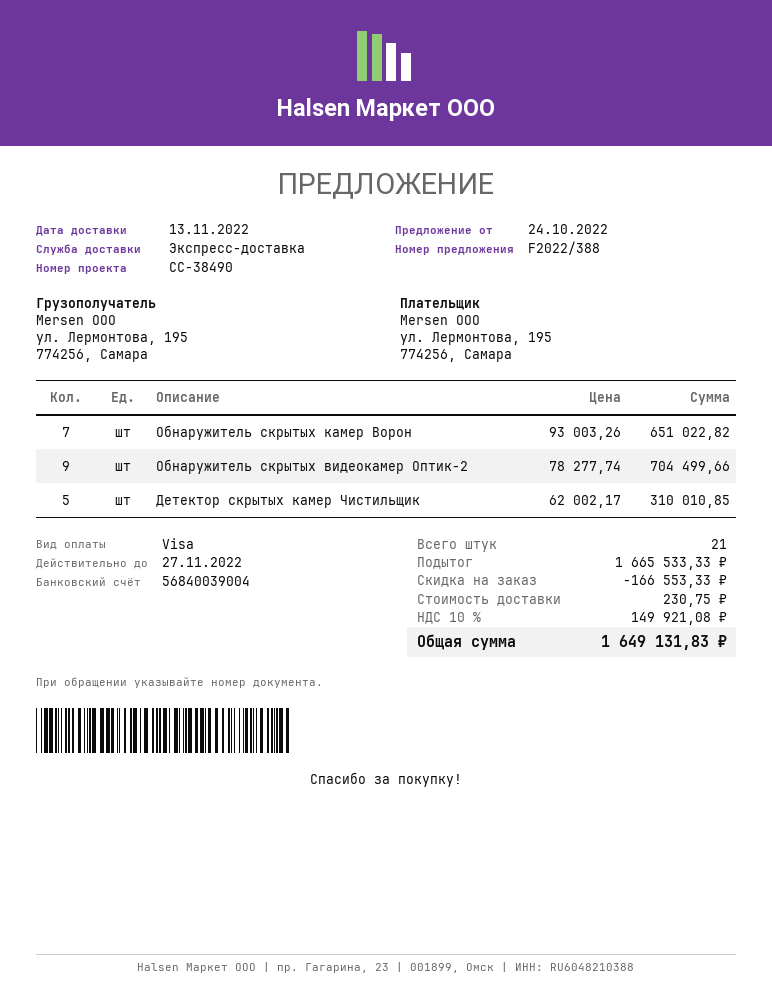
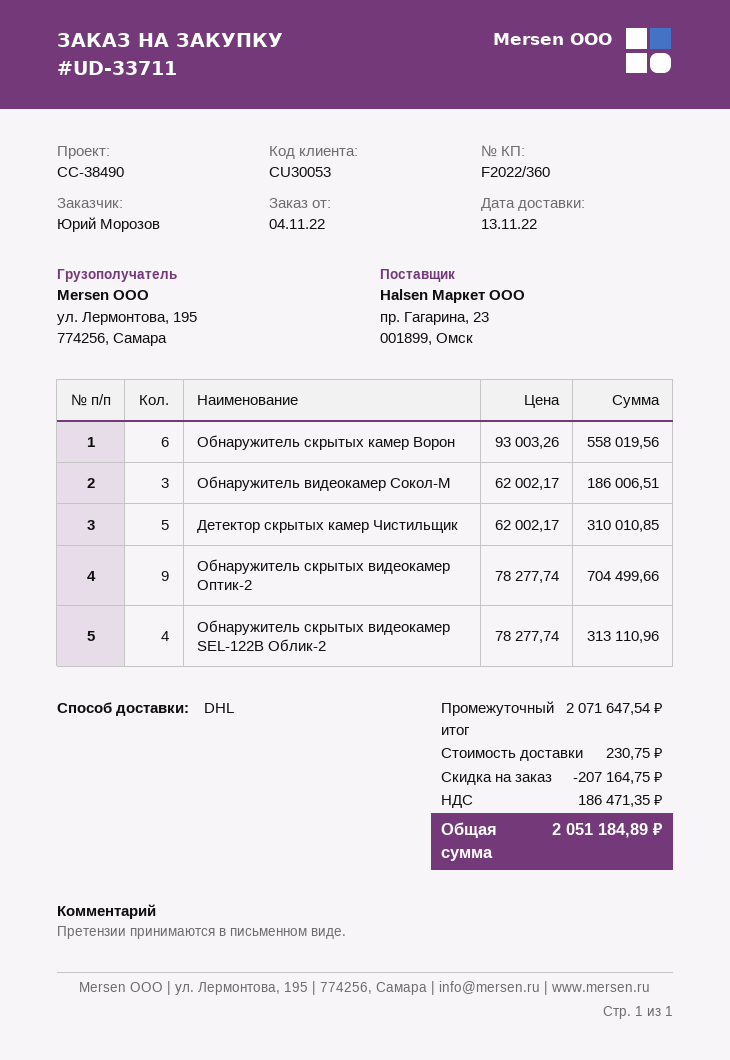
quote number: F2022/388 -> F2022/360
shipping method: express -> DHL
Обнаружитель скрытых камер Ворон: 7 x 93003.26 = 651022.82 -> 6 x 93003.26 = 558019.56
Обнаружитель видеокамер Сокол-М: none -> 3 x 62002.17 = 186006.51
Обнаружитель скрытых видеокамер SEL-122B Облик-2: none -> 4 x 78277.74 = 313110.96
subtotal: 1665533.33 -> 2071647.54
discount: 166553.33 -> 207164.75
tax: 149921.08 -> 186471.35
total: 1649131.83 -> 2051184.89

